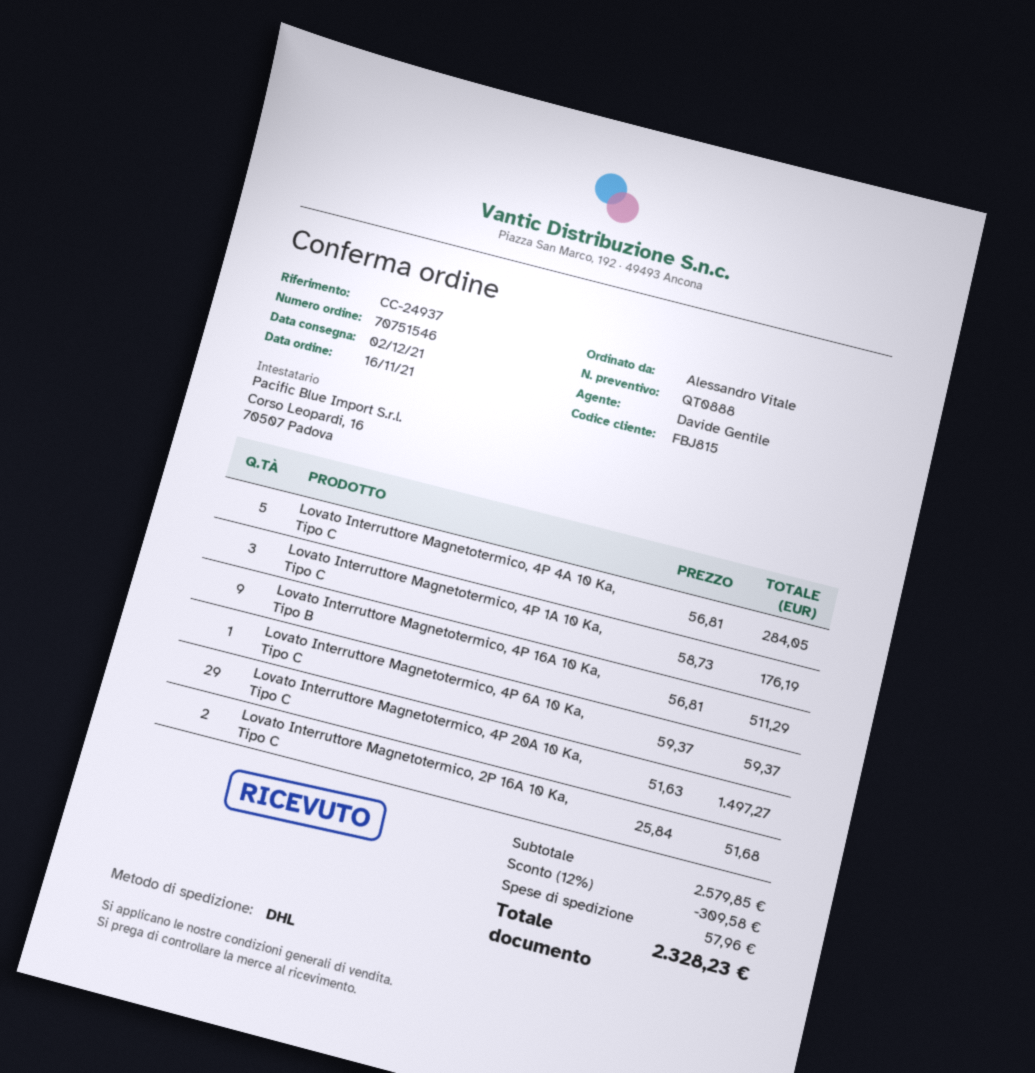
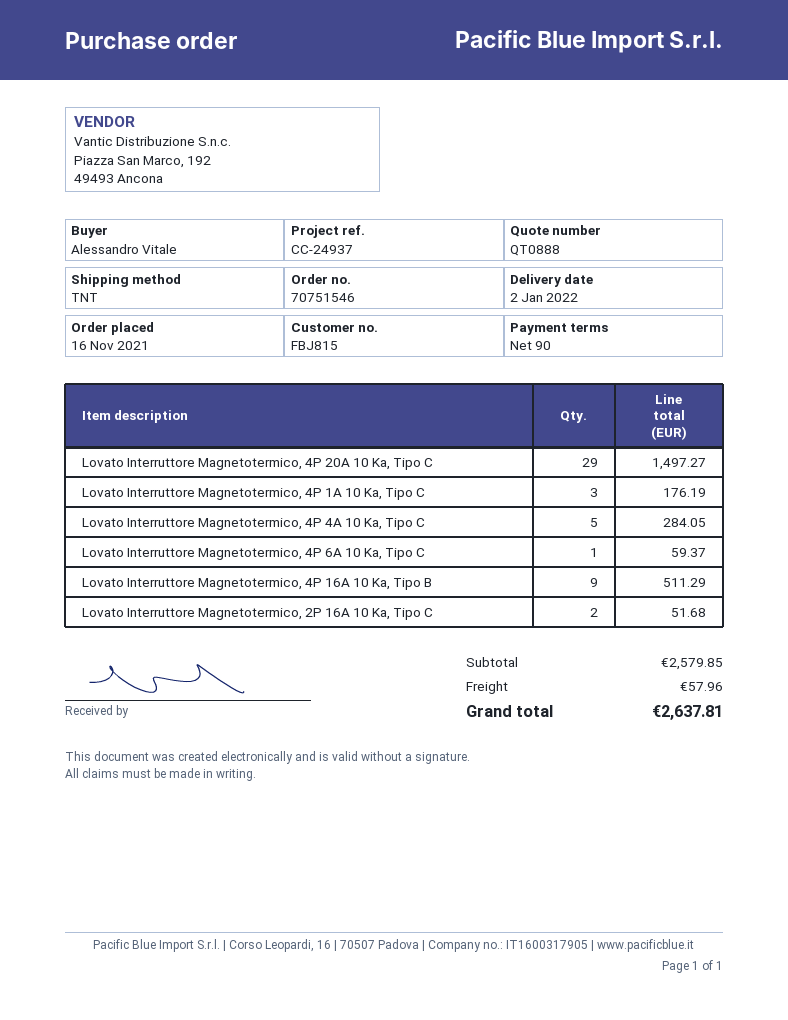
delivery date: 2021-12-02 -> 2022-01-02
shipping method: DHL -> TNT
discount: 12% = 309.58 -> none
total: 2328.23 -> 2637.81

